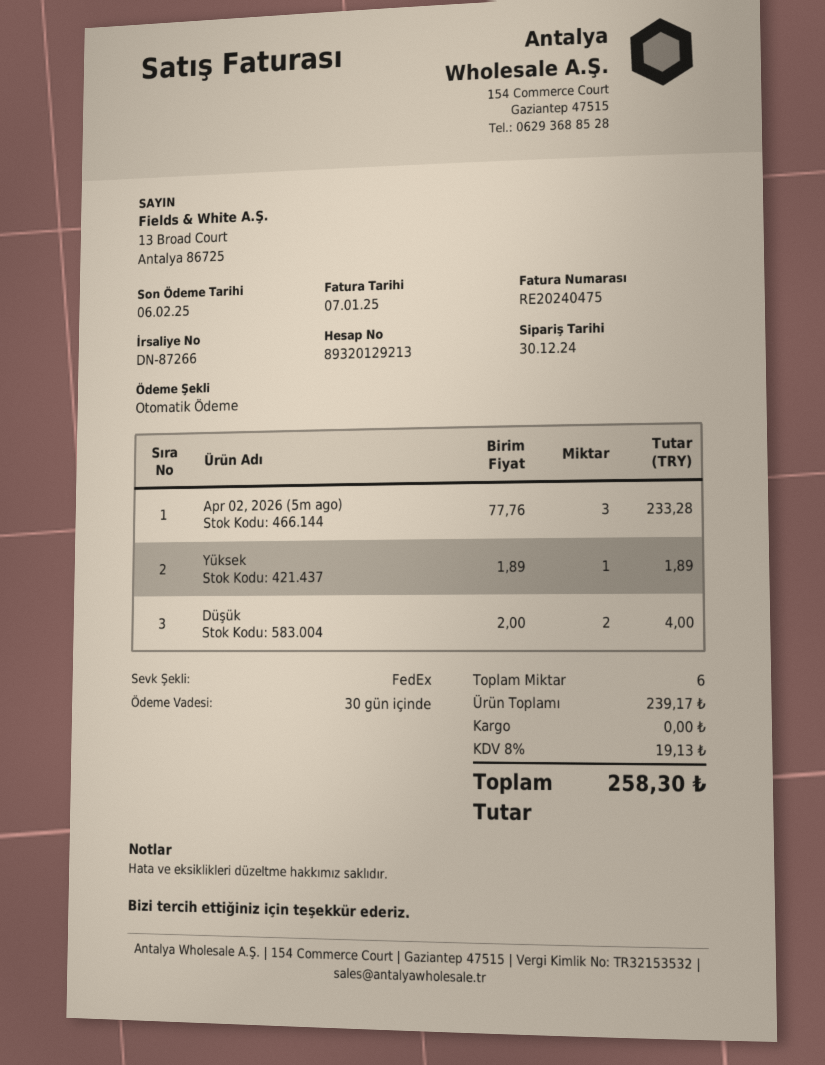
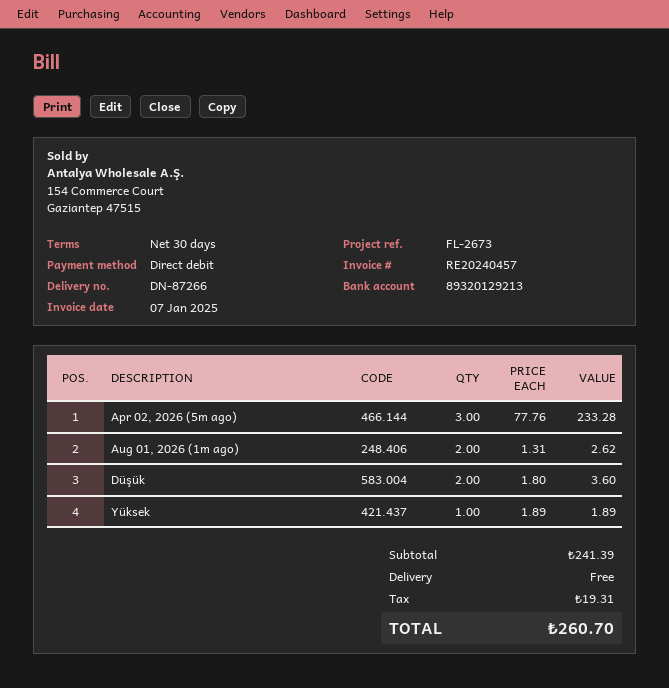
invoice number: RE20240475 -> RE20240457
Düşük: 2 x 2.00 = 4.00 -> 2 x 1.80 = 3.60
Aug 01, 2026 (1m ago): none -> 2 x 1.31 = 2.62
subtotal: 239.17 -> 241.39
tax: 19.13 -> 19.31
total: 258.30 -> 260.70

